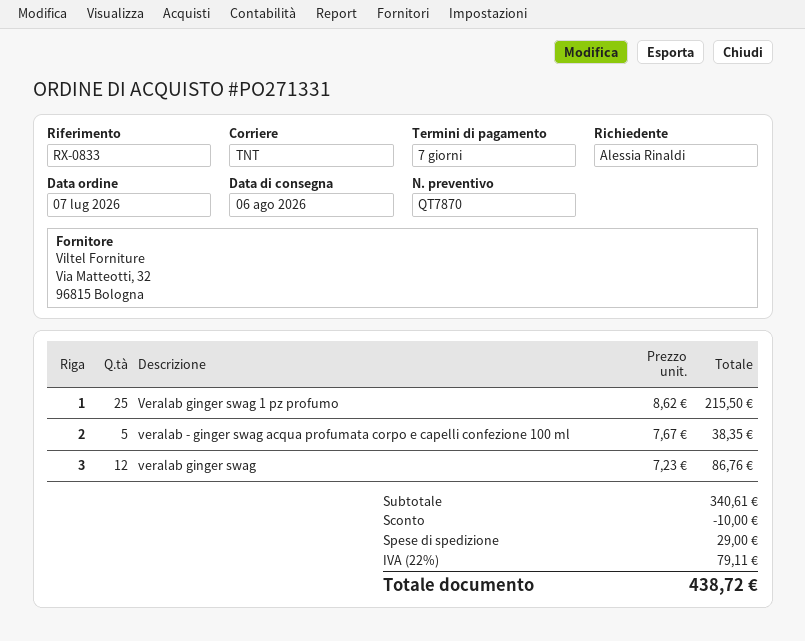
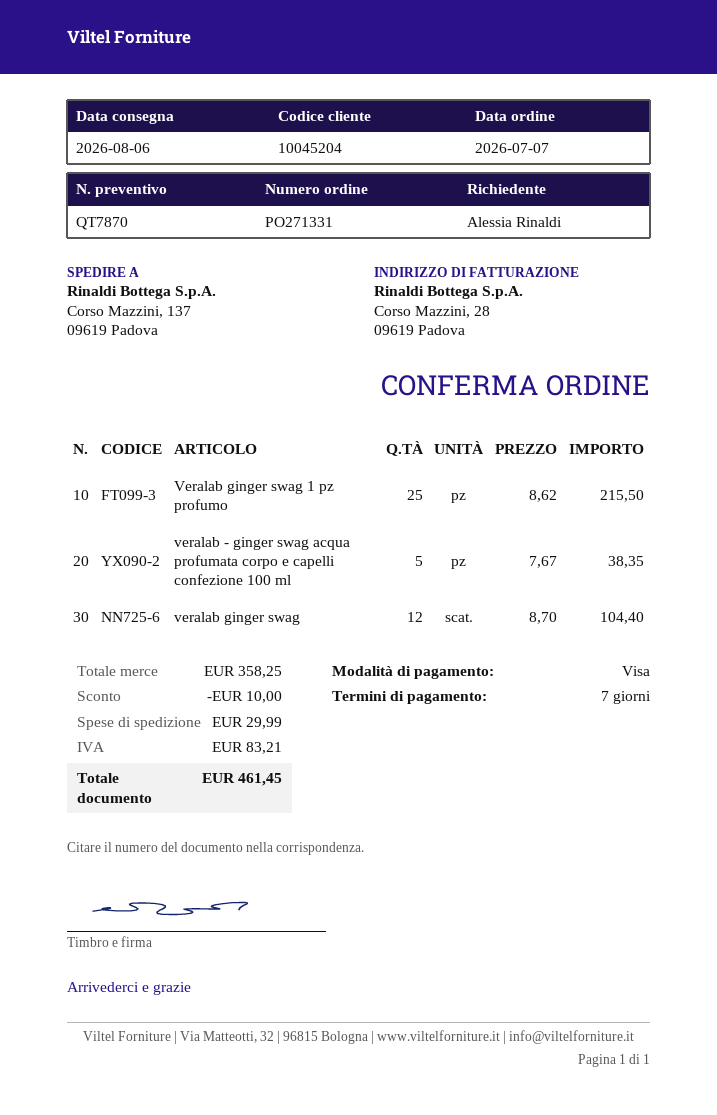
veralab ginger swag: 12 x 7.23 = 86.76 -> 12 x 8.70 = 104.40
subtotal: 340.61 -> 358.25
shipping: 29.00 -> 29.99
tax: 79.11 -> 83.21
total: 438.72 -> 461.45

